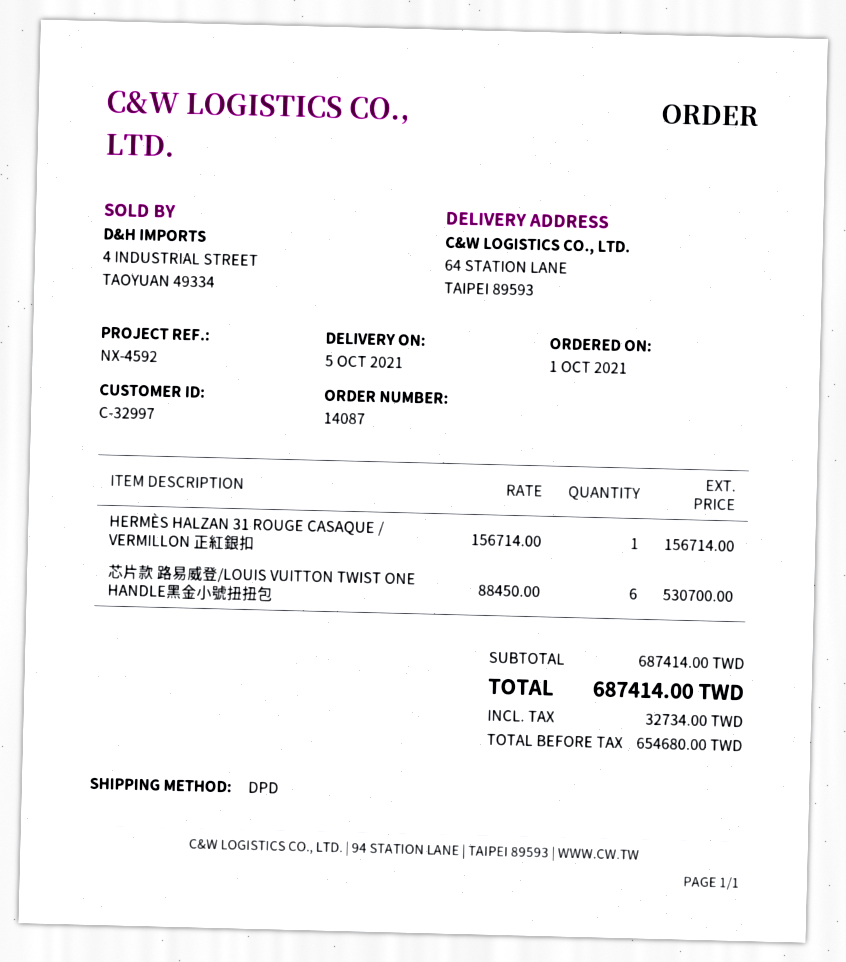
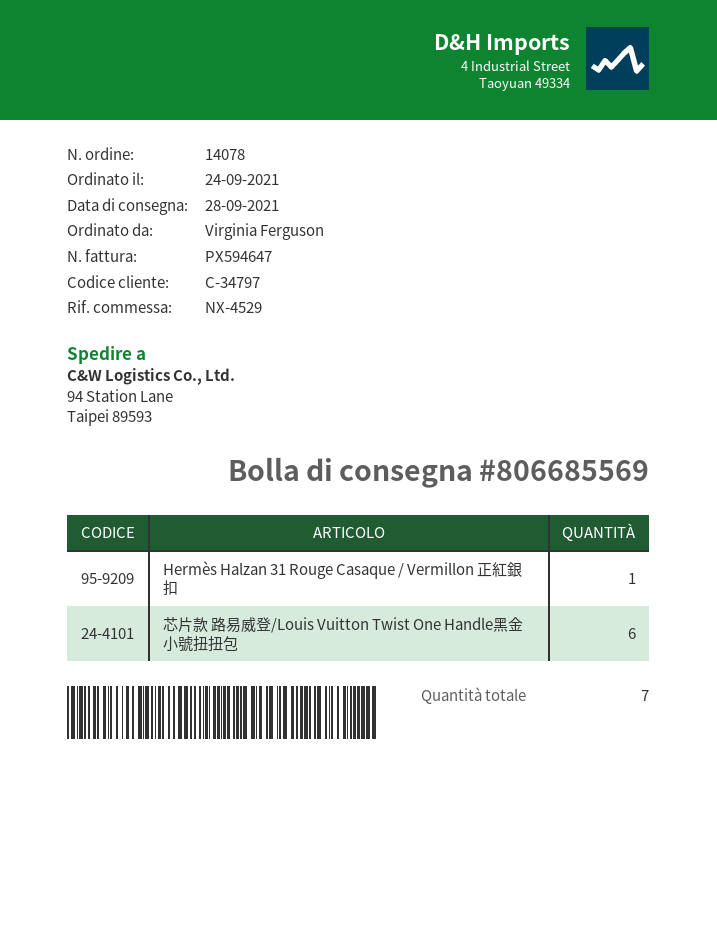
order number: 14087 -> 14078
order date: 2021-10-01 -> 2021-09-24
delivery date: 2021-10-05 -> 2021-09-28
customer number: C-32997 -> C-34797
reference: NX-4592 -> NX-4529
ship to: 64 STATION LANE, TAIPEI 89593 -> 94 Station Lane, Taipei 89593

